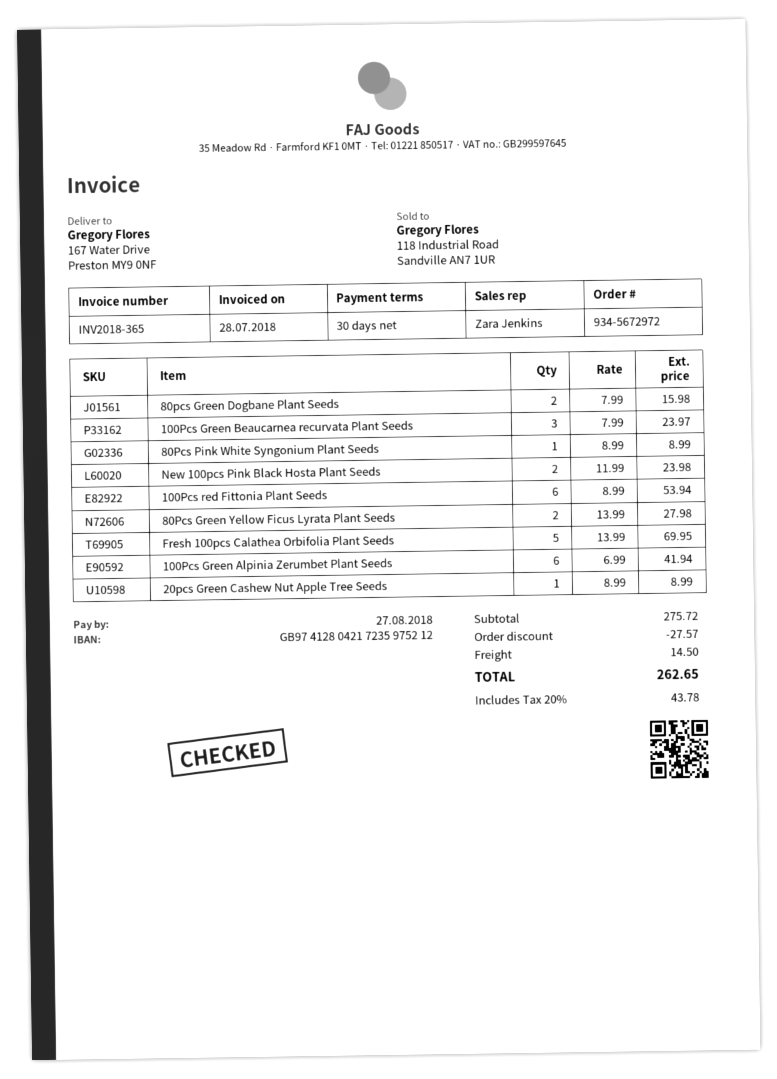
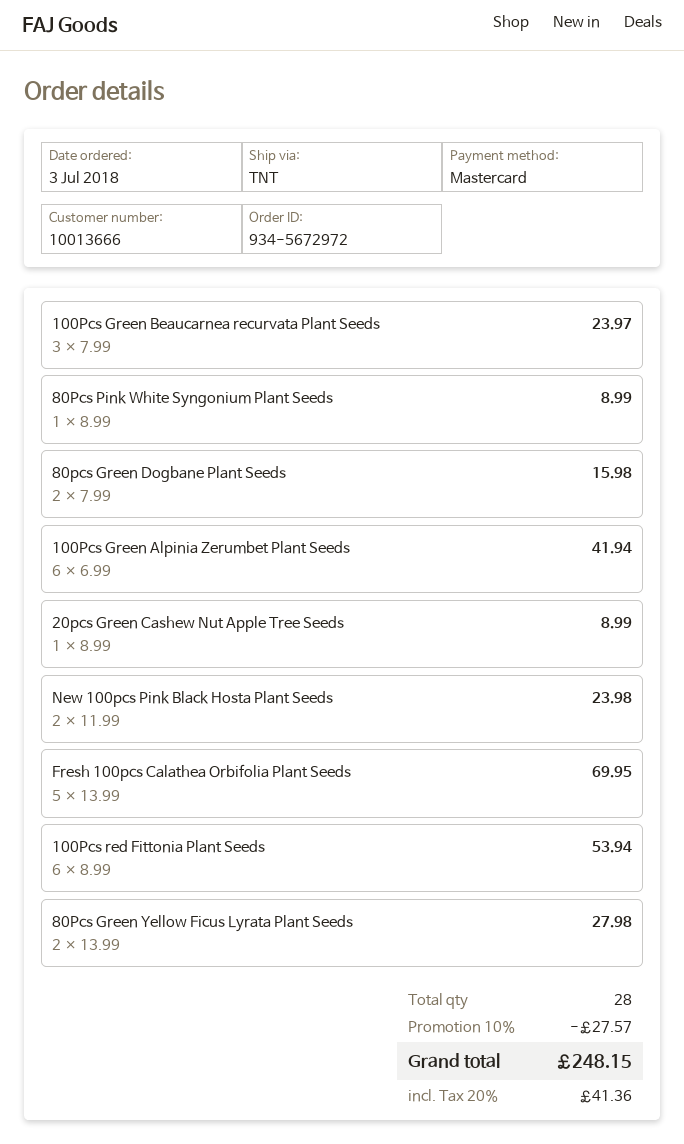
shipping: 14.50 -> none
tax: 20% = 43.78 -> 20% = 41.36
total: 262.65 -> 248.15

